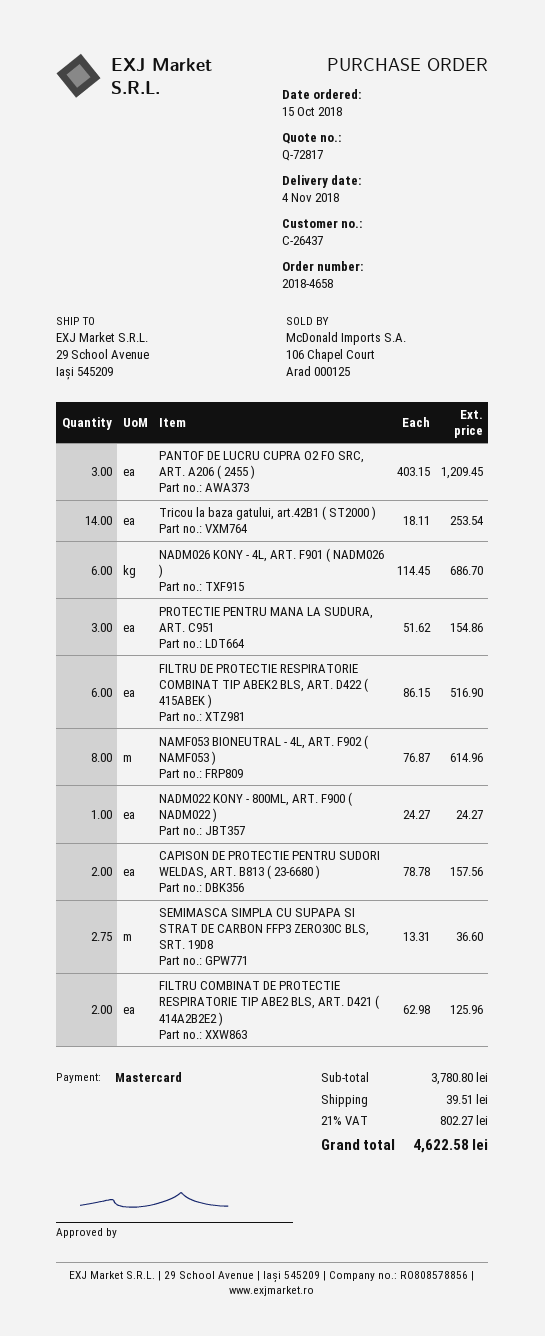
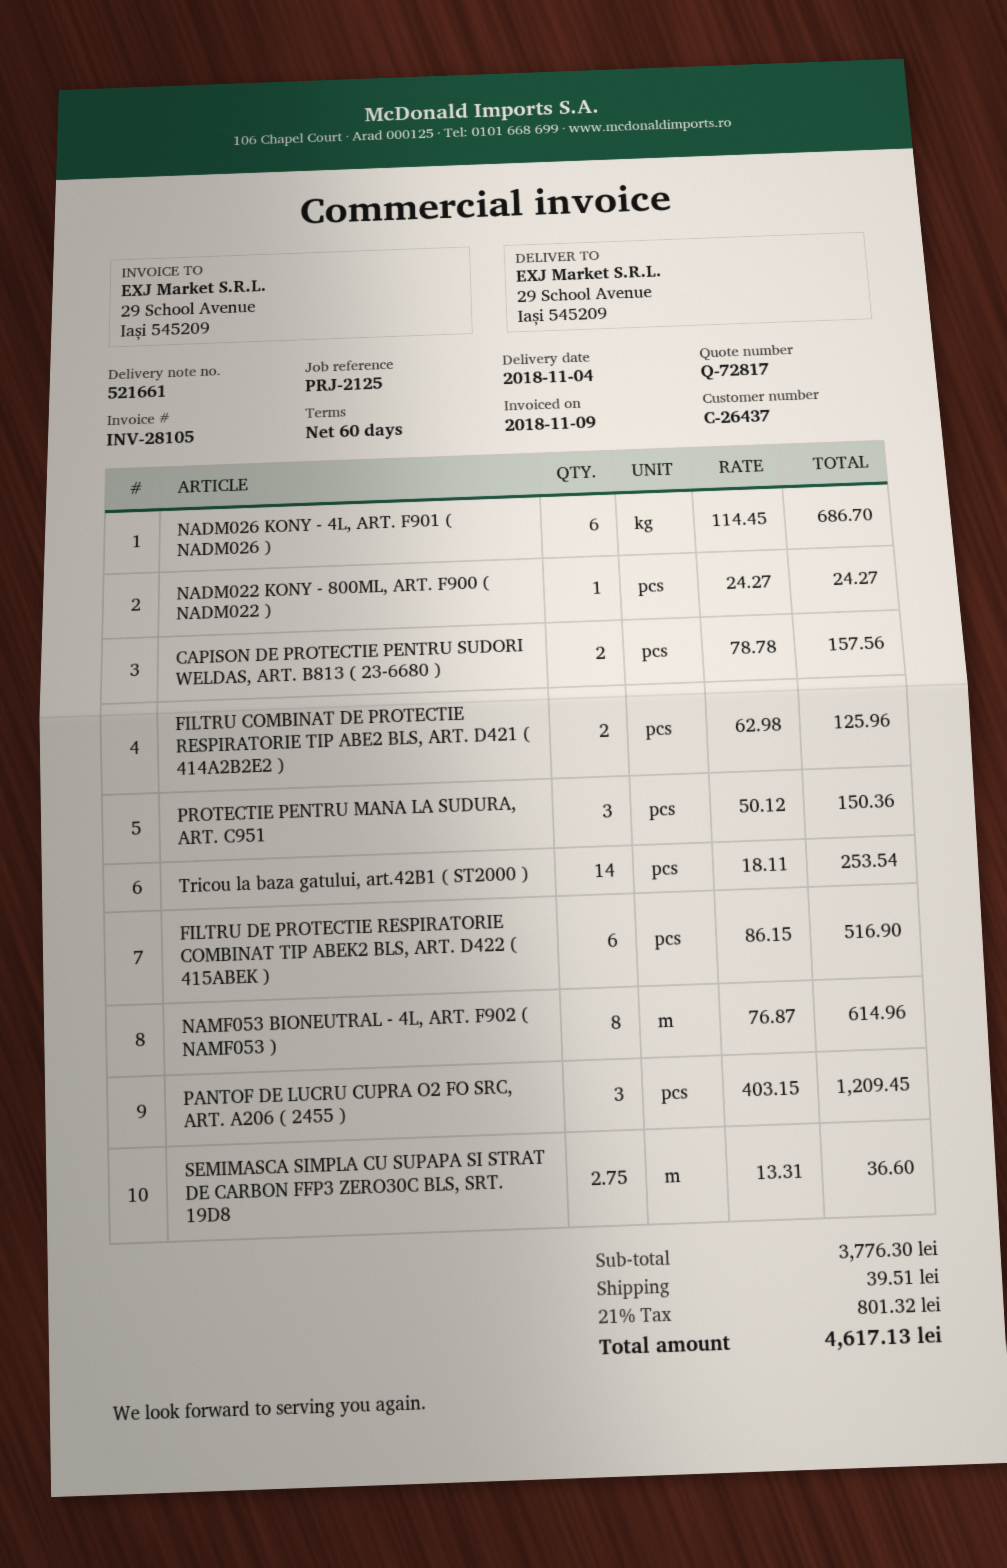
PROTECTIE PENTRU MANA LA SUDURA, ART. C951: 3 x 51.62 = 154.86 -> 3 x 50.12 = 150.36
subtotal: 3780.80 -> 3776.30
tax: 21% = 802.27 -> 21% = 801.32
total: 4622.58 -> 4617.13

